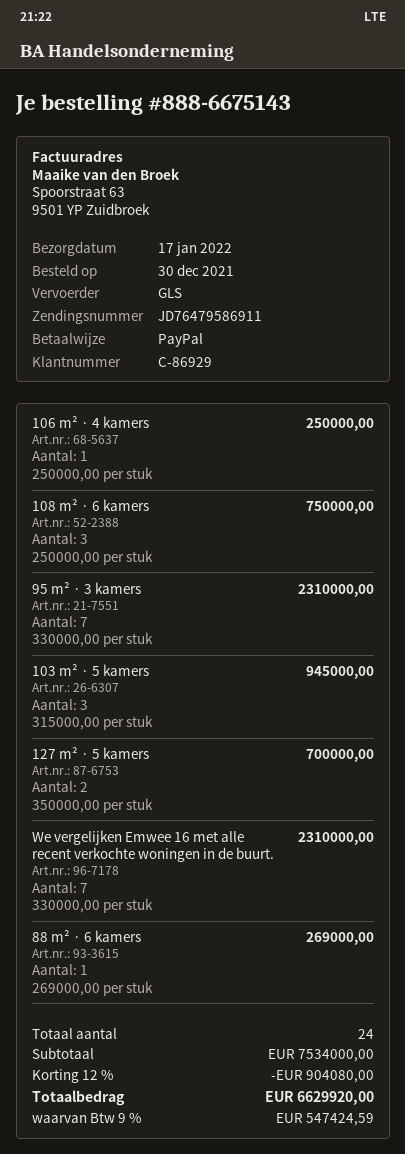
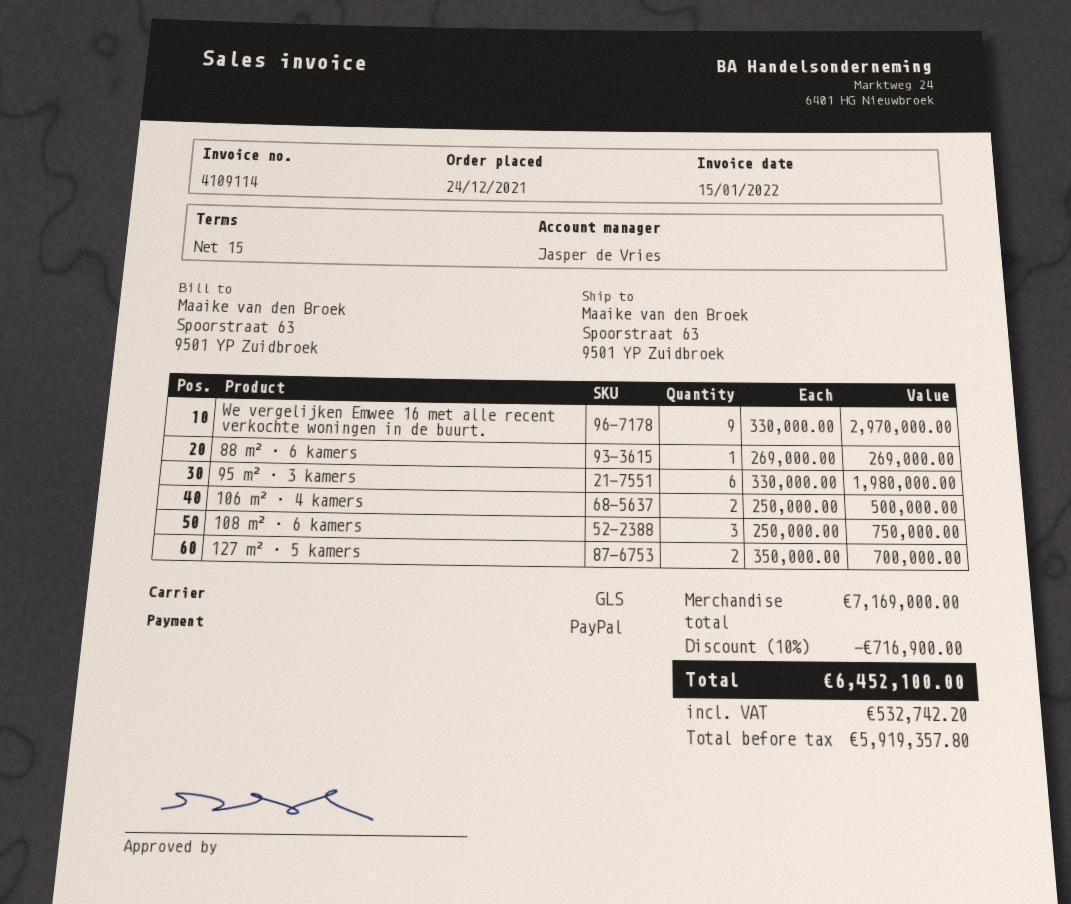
order date: 2021-12-30 -> 2021-12-24
106 m² · 4 kamers: 1 x 250000.00 = 250000.00 -> 2 x 250000.00 = 500000.00
95 m² · 3 kamers: 7 x 330000.00 = 2310000.00 -> 6 x 330000.00 = 1980000.00
103 m² · 5 kamers: 3 x 315000.00 = 945000.00 -> none
We vergelijken Emwee 16 met alle recent verkochte woningen in de buurt.: 7 x 330000.00 = 2310000.00 -> 9 x 330000.00 = 2970000.00
subtotal: 7534000.00 -> 7169000.00
discount: 12% = 904080.00 -> 10% = 716900.00
tax: 547424.59 -> 532742.20
total: 6629920.00 -> 6452100.00

